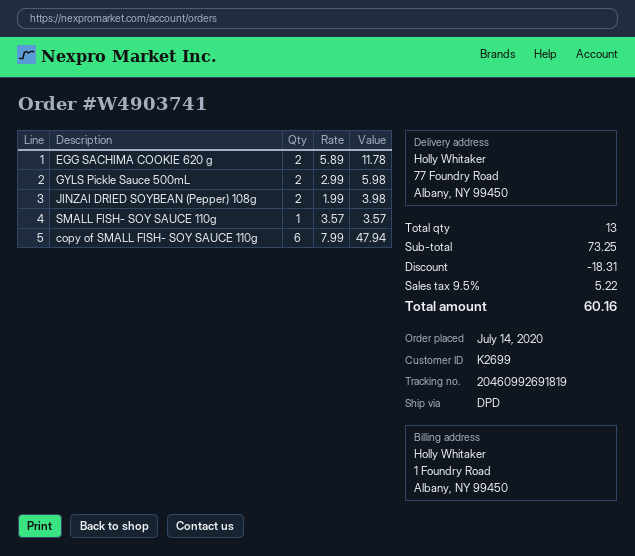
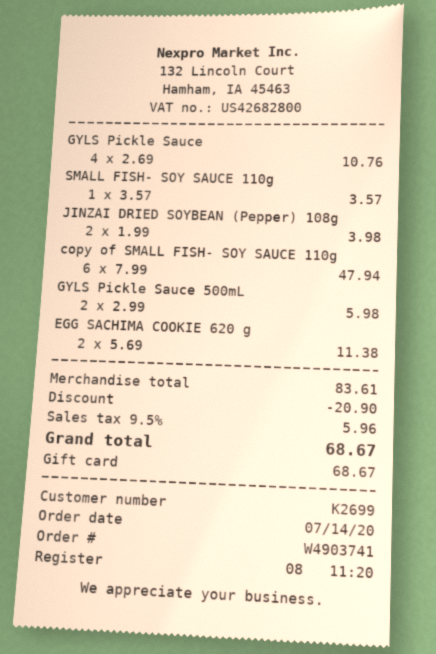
EGG SACHIMA COOKIE 620 g: 2 x 5.89 = 11.78 -> 2 x 5.69 = 11.38
GYLS Pickle Sauce: none -> 4 x 2.69 = 10.76
subtotal: 73.25 -> 83.61
discount: 18.31 -> 20.90
tax: 9.5% = 5.22 -> 9.5% = 5.96
total: 60.16 -> 68.67

